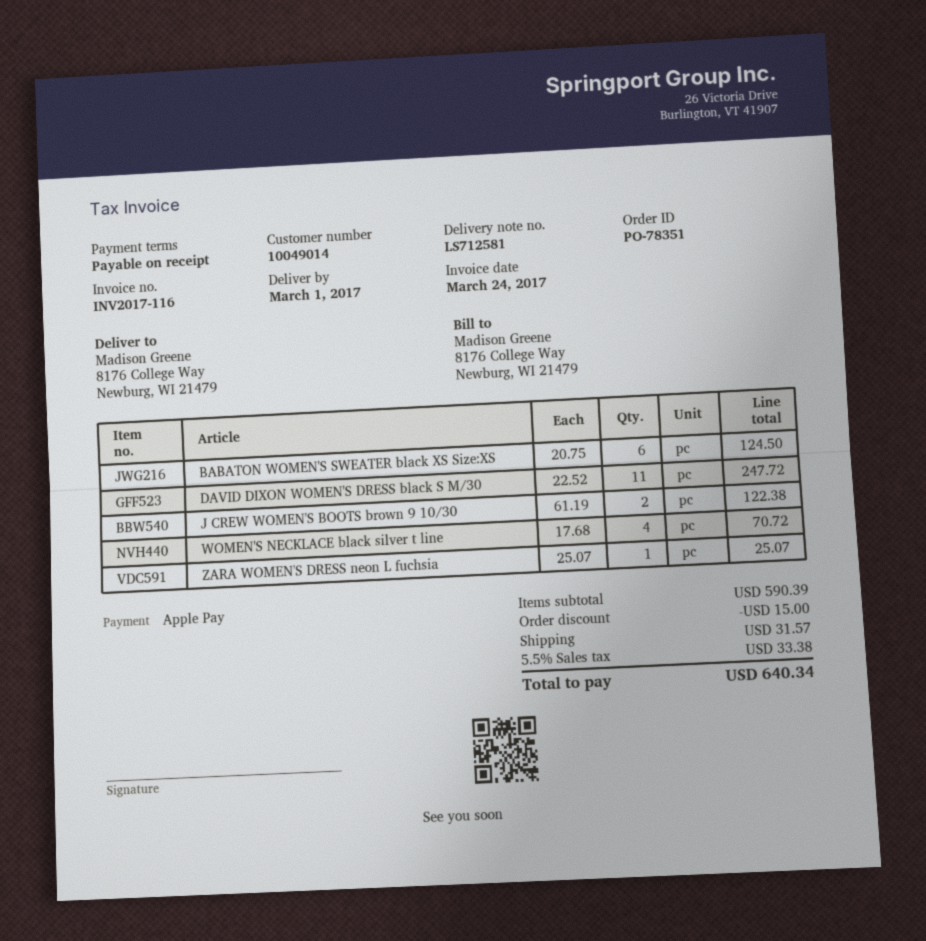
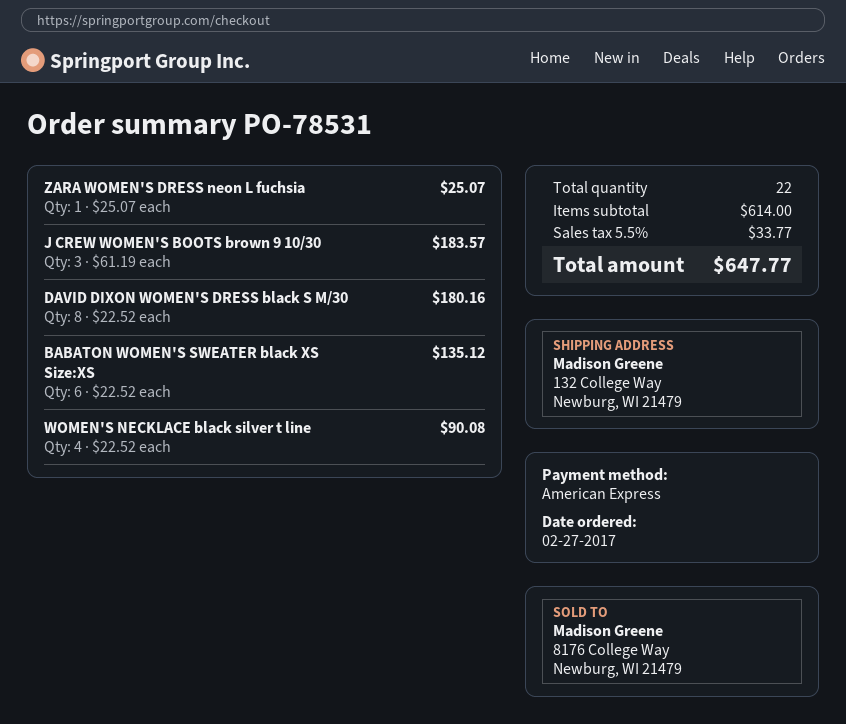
order number: PO-78351 -> PO-78531
payment method: Apple Pay -> American Express
ship to: 8176 College Way, Newburg, WI 21479 -> 132 College Way, Newburg, WI 21479
BABATON WOMEN'S SWEATER black XS Size:XS: 6 x 20.75 = 124.50 -> 6 x 22.52 = 135.12
DAVID DIXON WOMEN'S DRESS black S M/30: 11 x 22.52 = 247.72 -> 8 x 22.52 = 180.16
J CREW WOMEN'S BOOTS brown 9 10/30: 2 x 61.19 = 122.38 -> 3 x 61.19 = 183.57
WOMEN'S NECKLACE black silver t line: 4 x 17.68 = 70.72 -> 4 x 22.52 = 90.08
subtotal: 590.39 -> 614.00
discount: 15.00 -> none
shipping: 31.57 -> none
tax: 5.5% = 33.38 -> 5.5% = 33.77
total: 640.34 -> 647.77

